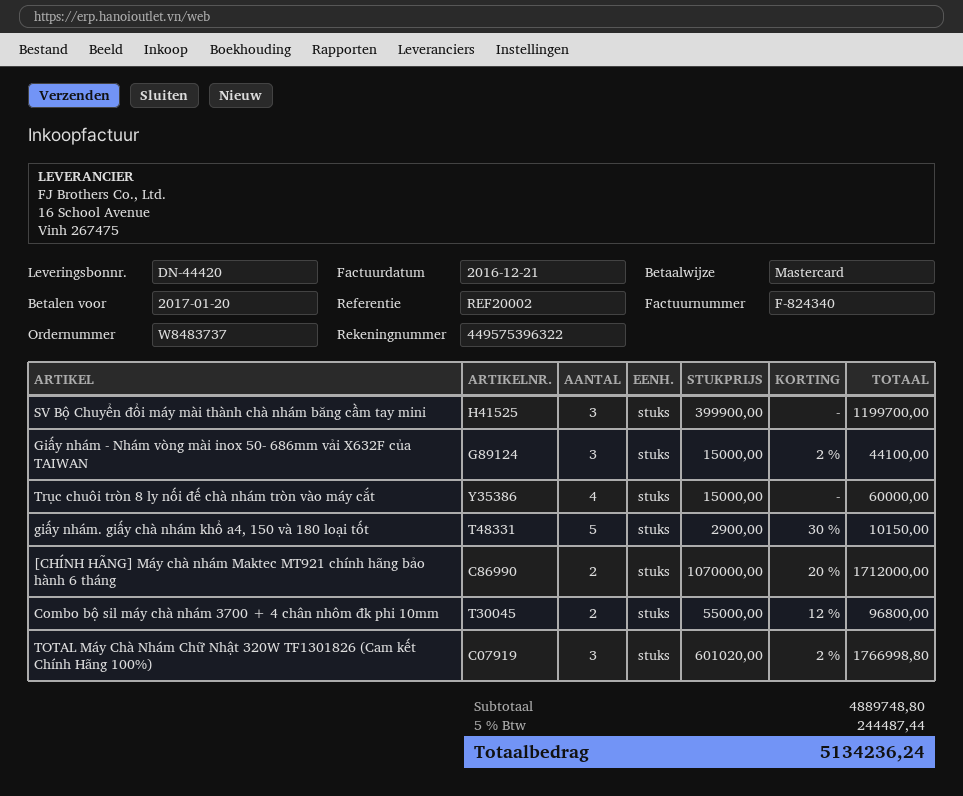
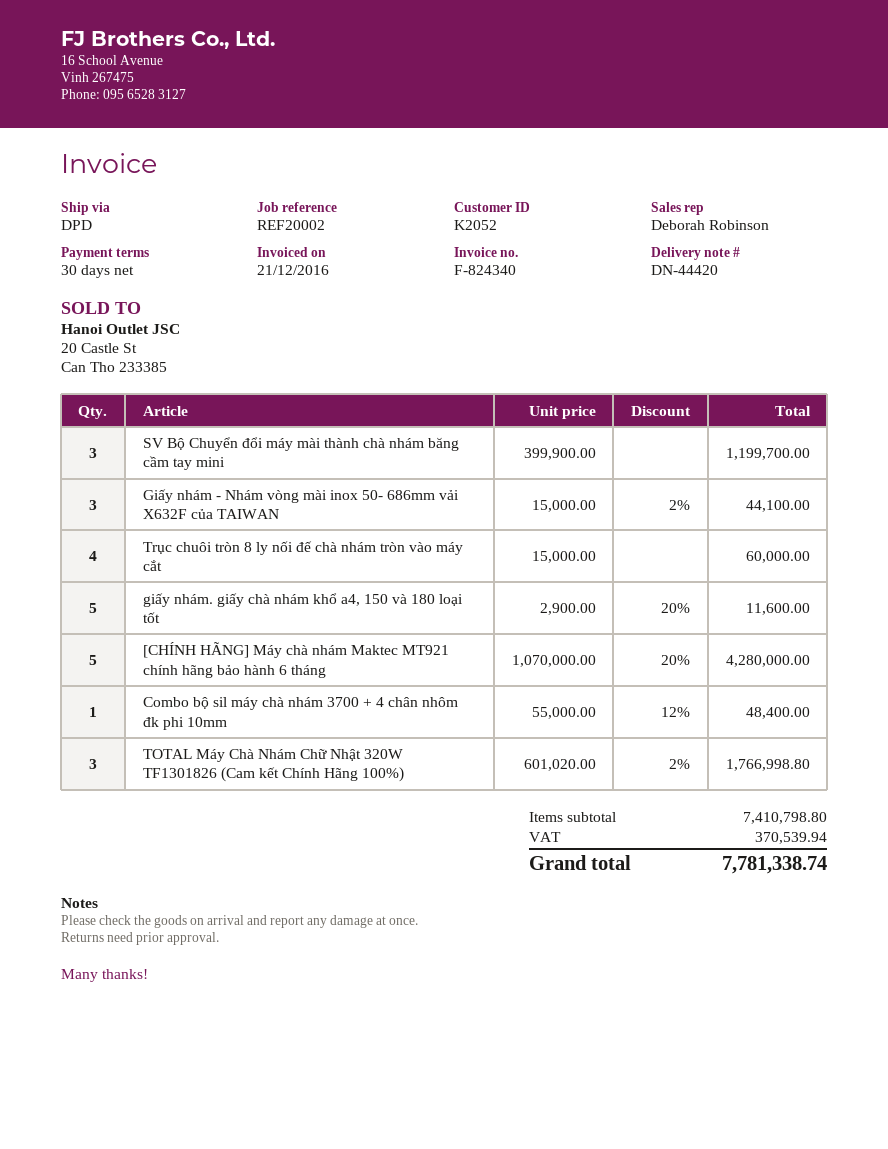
giấy nhám. giấy chà nhám khổ a4, 150 và 180 loại tốt: 5 x 2900.00 - 30% = 10150.00 -> 5 x 2900.00 - 20% = 11600.00
[CHÍNH HÃNG] Máy chà nhám Maktec MT921 chính hãng bảo hành 6 tháng: 2 x 1070000.00 - 20% = 1712000.00 -> 5 x 1070000.00 - 20% = 4280000.00
Combo bộ sil máy chà nhám 3700 + 4 chân nhôm đk phi 10mm: 2 x 55000.00 - 12% = 96800.00 -> 1 x 55000.00 - 12% = 48400.00
subtotal: 4889748.80 -> 7410798.80
tax: 244487.44 -> 370539.94
total: 5134236.24 -> 7781338.74

